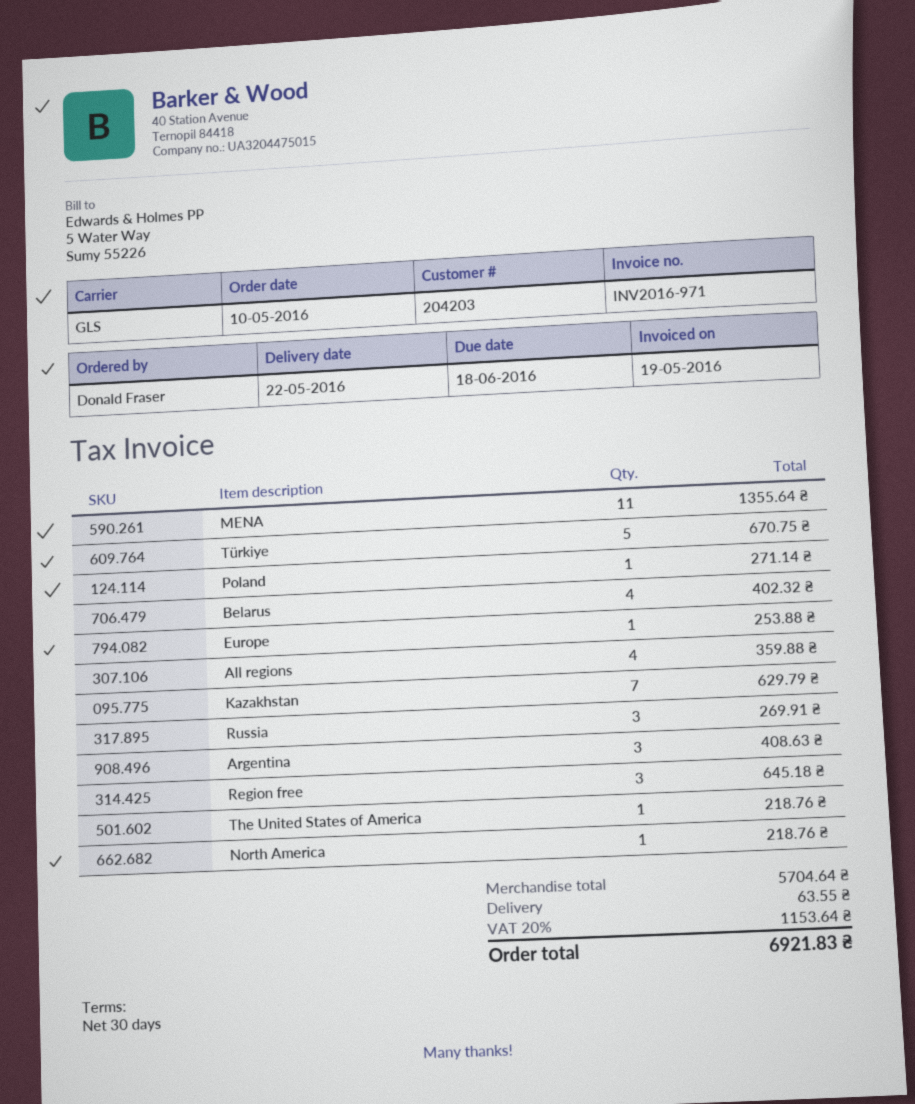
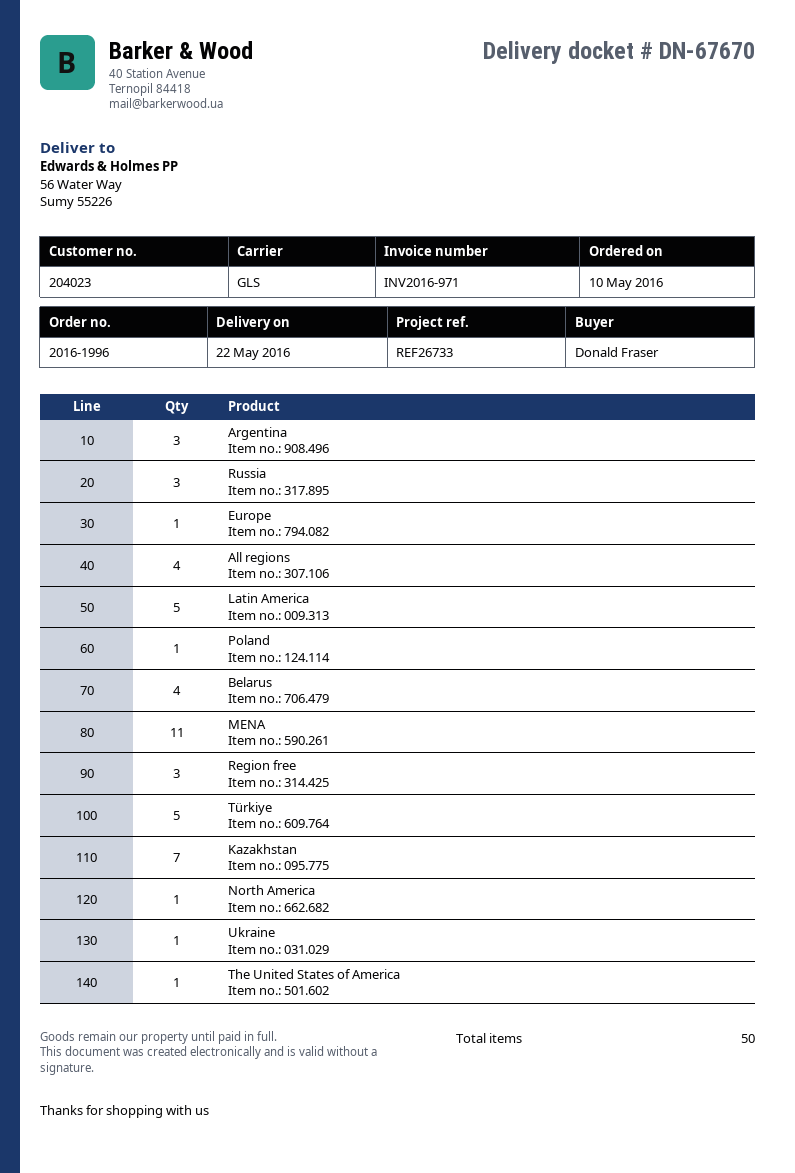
customer number: 204203 -> 204023
Latin America: none -> 5
Ukraine: none -> 1

